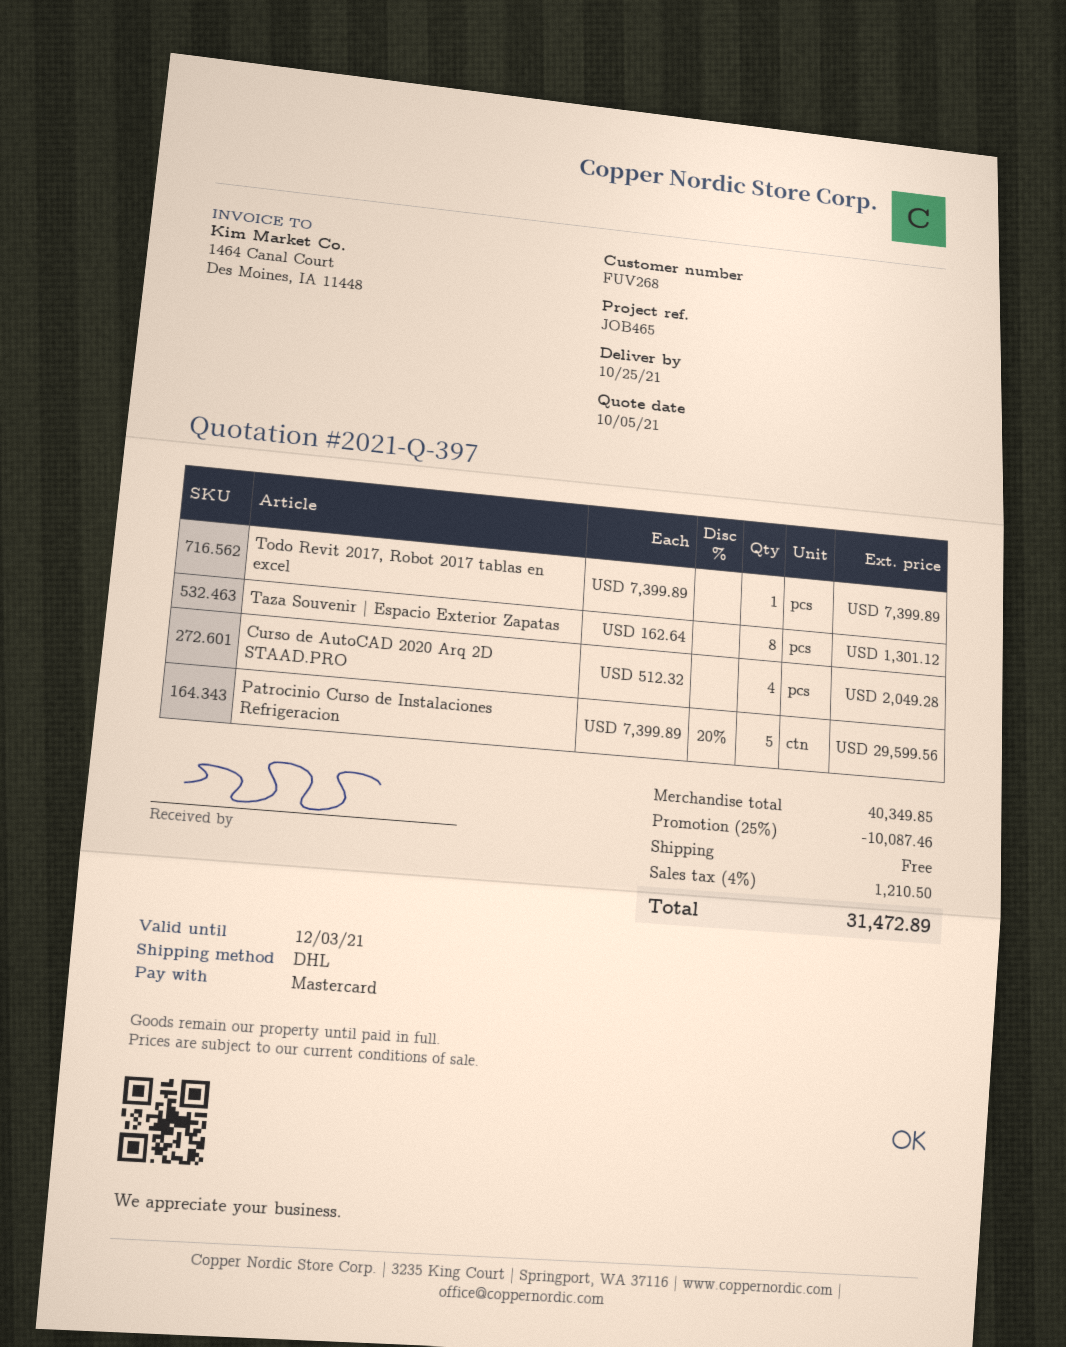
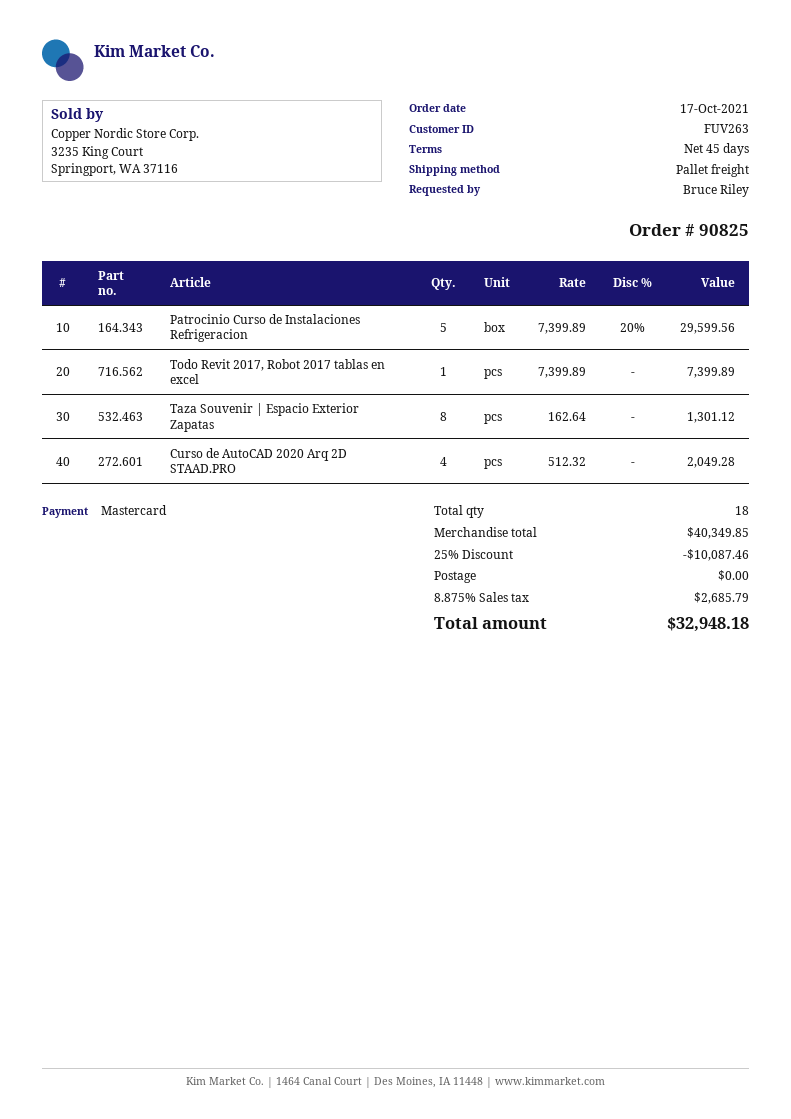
customer number: FUV268 -> FUV263
shipping method: DHL -> pallet freight
tax: 4% = 1210.50 -> 8.875% = 2685.79
total: 31472.89 -> 32948.18

